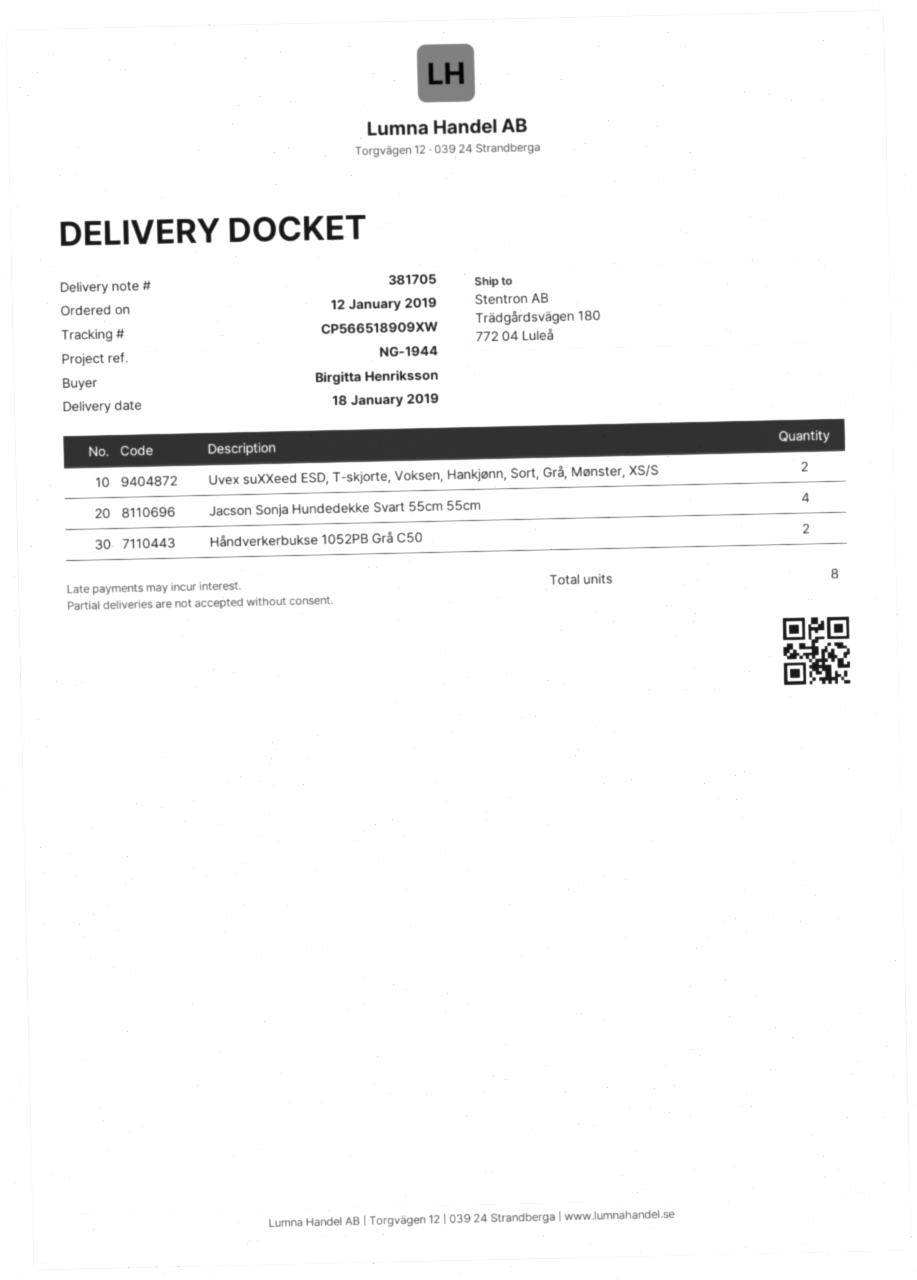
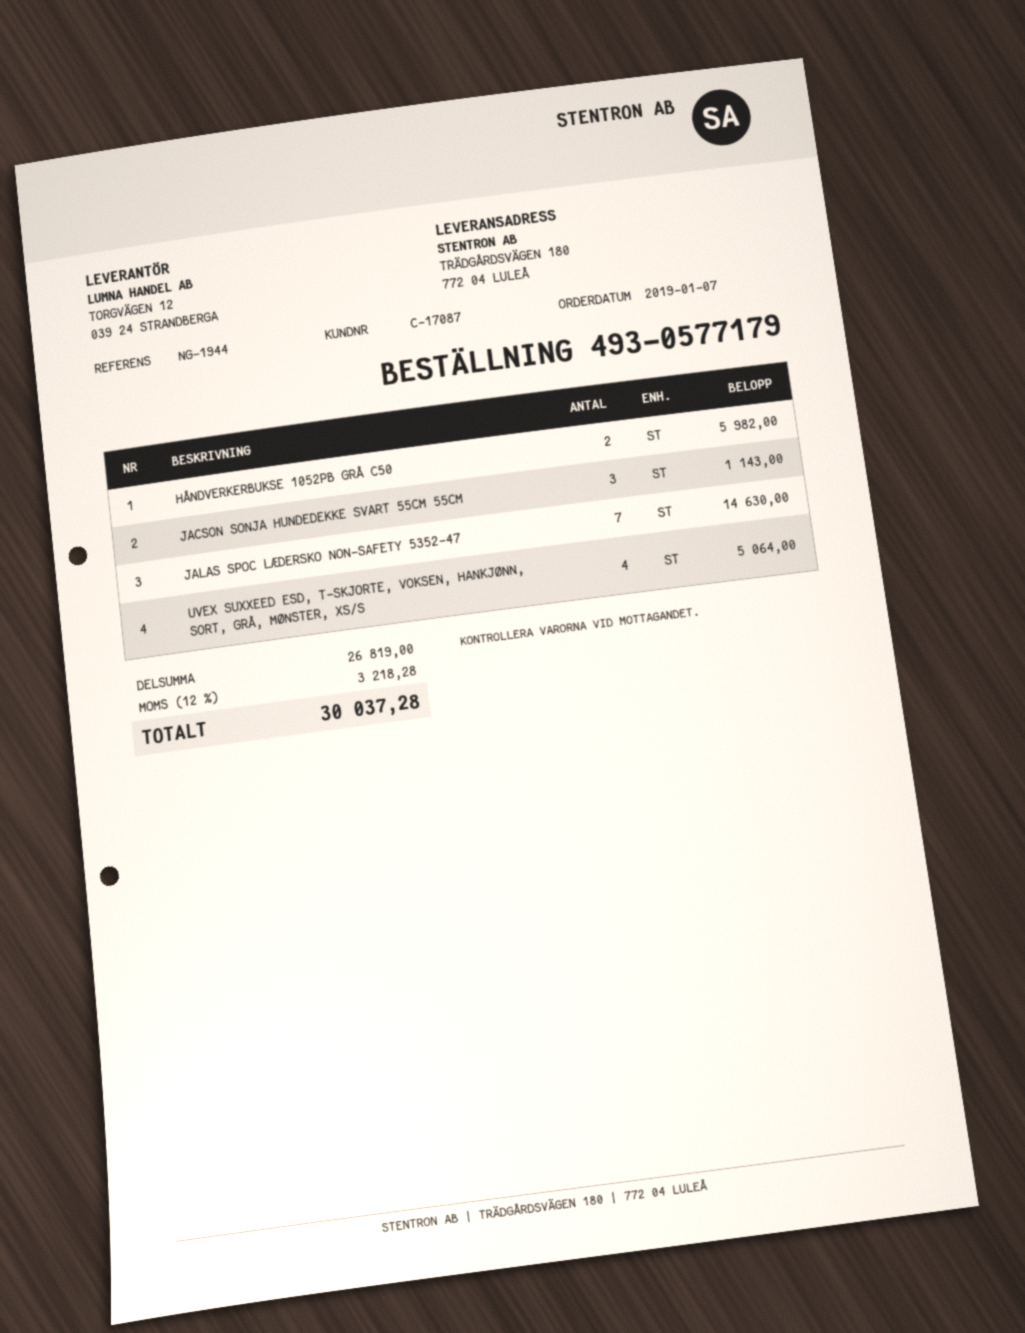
order date: 2019-01-12 -> 2019-01-07
Uvex suXXeed ESD, T-skjorte, Voksen, Hankjønn, Sort, Grå, Mønster, XS/S: 2 -> 4
Jacson Sonja Hundedekke Svart 55cm 55cm: 4 -> 3
JALAS SPOC LÆDERSKO NON-SAFETY 5352-47: none -> 7

